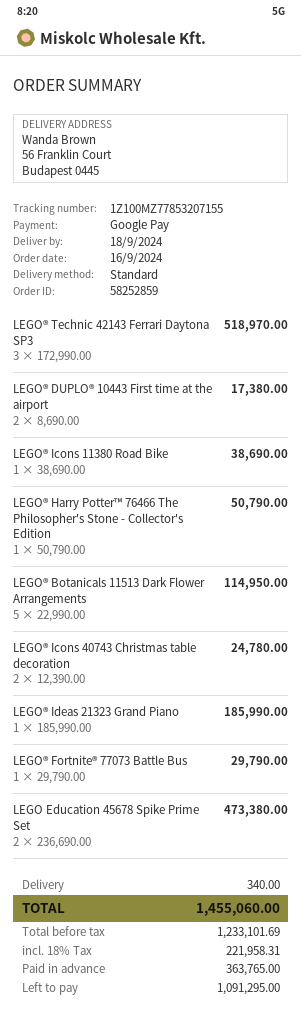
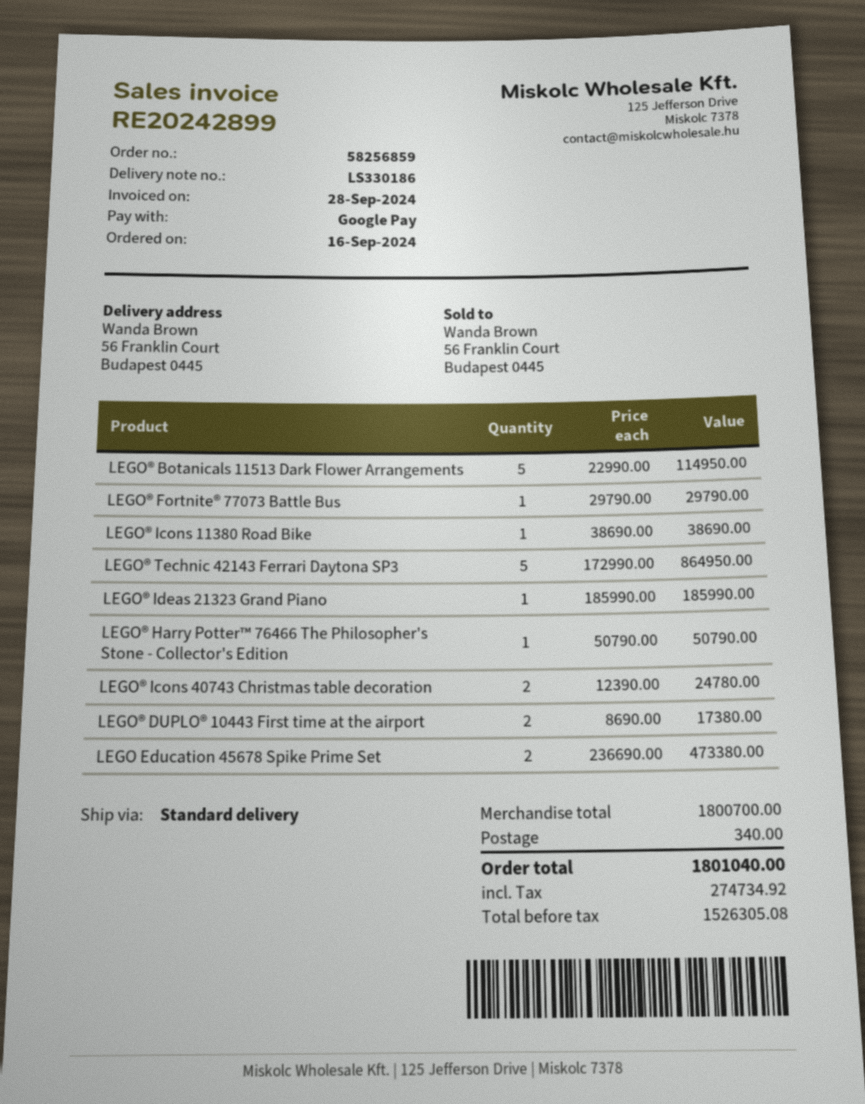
order number: 58252859 -> 58256859
LEGO® Technic 42143 Ferrari Daytona SP3: 3 x 172990.00 = 518970.00 -> 5 x 172990.00 = 864950.00
net: 1233101.69 -> 1526305.08
tax: 221958.31 -> 274734.92
total: 1455060.00 -> 1801040.00

